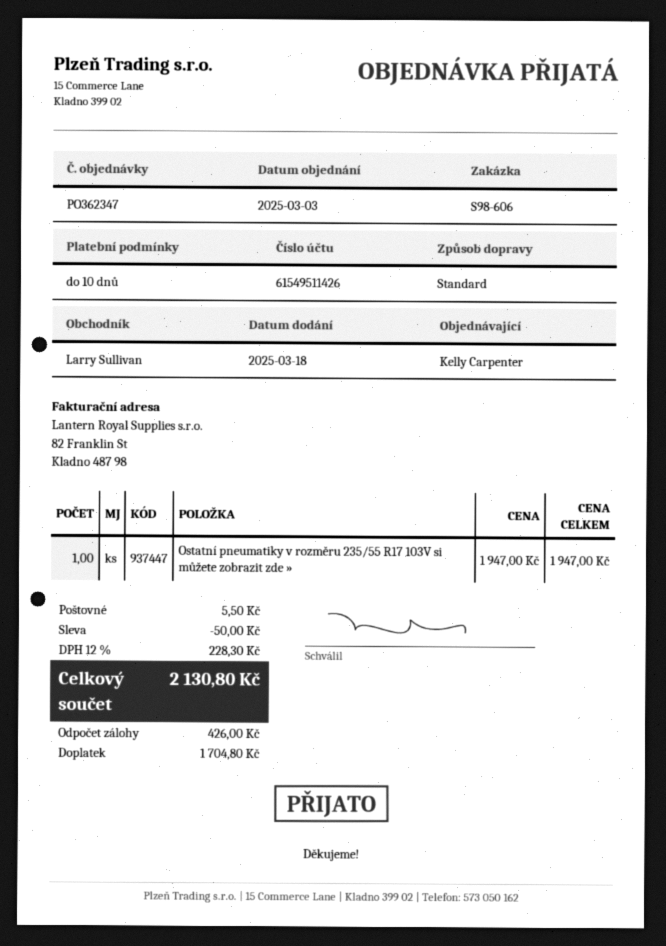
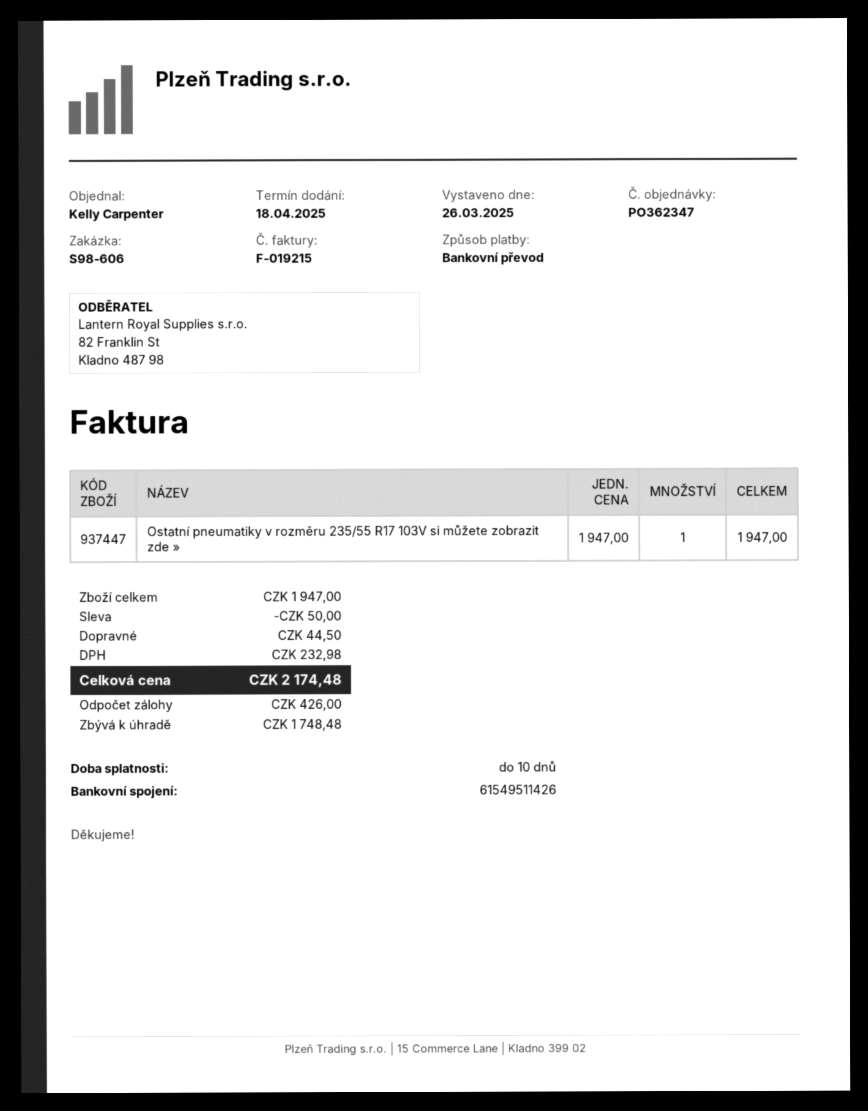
delivery date: 2025-03-18 -> 2025-04-18
shipping: 5.50 -> 44.50
tax: 228.30 -> 232.98
total: 2130.80 -> 2174.48
balance: 1704.80 -> 1748.48

